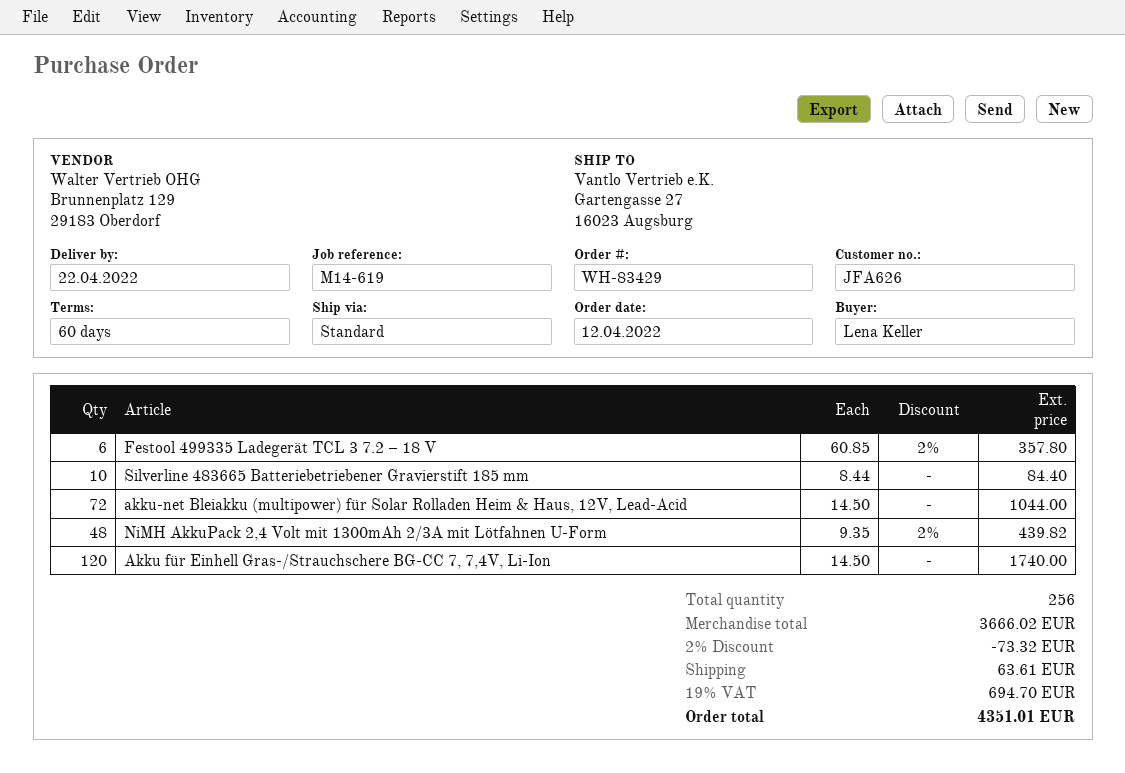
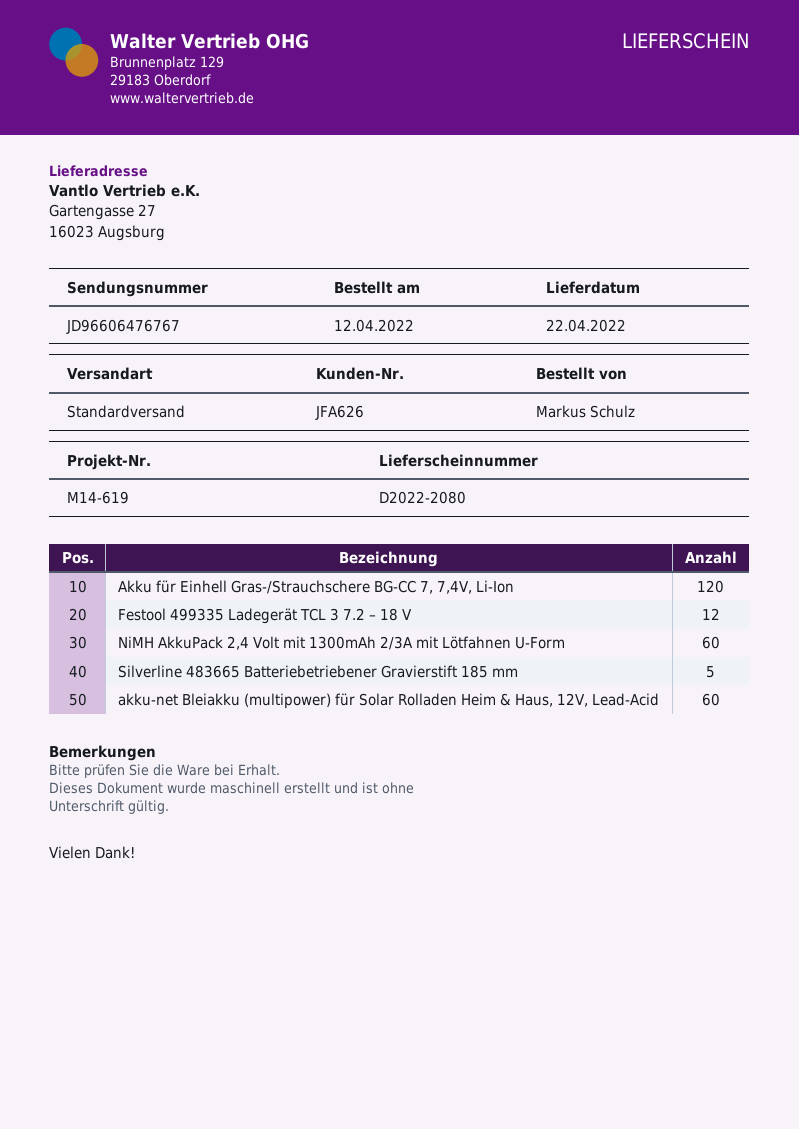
ordered by: Lena Keller -> Markus Schulz
Festool 499335 Ladegerät TCL 3 7.2 – 18 V: 6 -> 12
Silverline 483665 Batteriebetriebener Gravierstift 185 mm: 10 -> 5
akku-net Bleiakku (multipower) für Solar Rolladen Heim & Haus, 12V, Lead-Acid: 72 -> 60
NiMH AkkuPack 2,4 Volt mit 1300mAh 2/3A mit Lötfahnen U-Form: 48 -> 60

